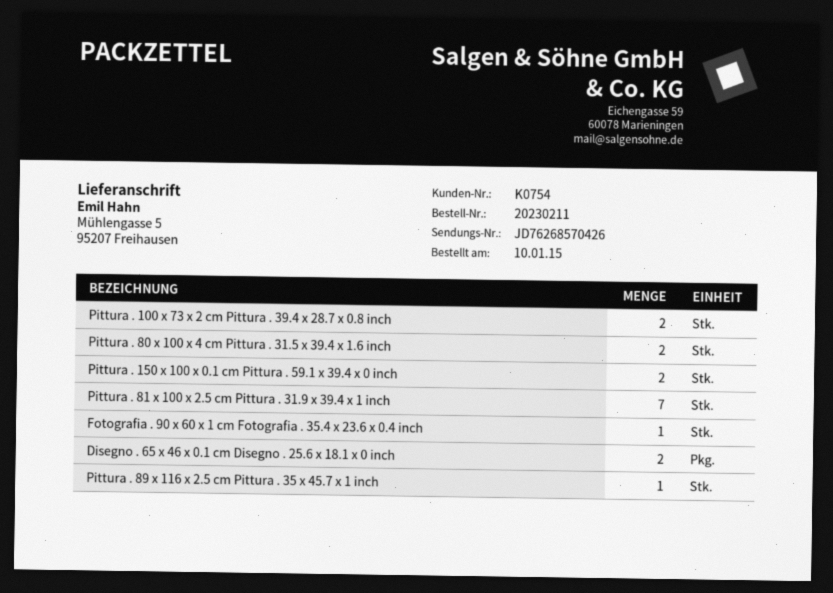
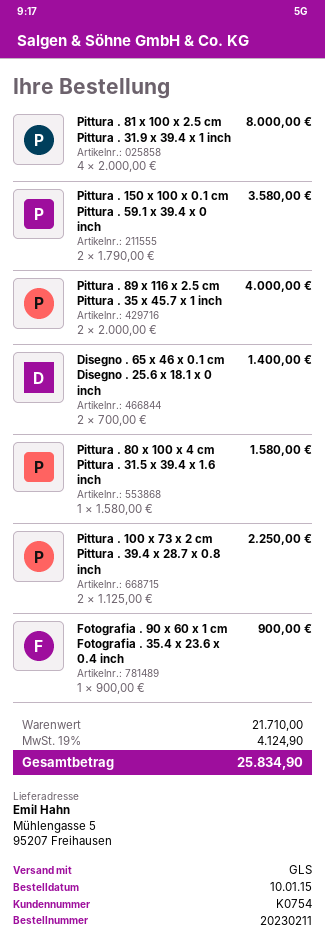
Pittura . 80 x 100 x 4 cm Pittura . 31.5 x 39.4 x 1.6 inch: 2 -> 1
Pittura . 81 x 100 x 2.5 cm Pittura . 31.9 x 39.4 x 1 inch: 7 -> 4
Pittura . 89 x 116 x 2.5 cm Pittura . 35 x 45.7 x 1 inch: 1 -> 2

